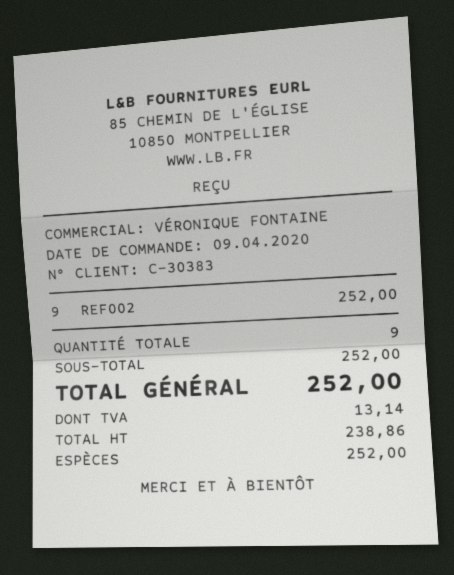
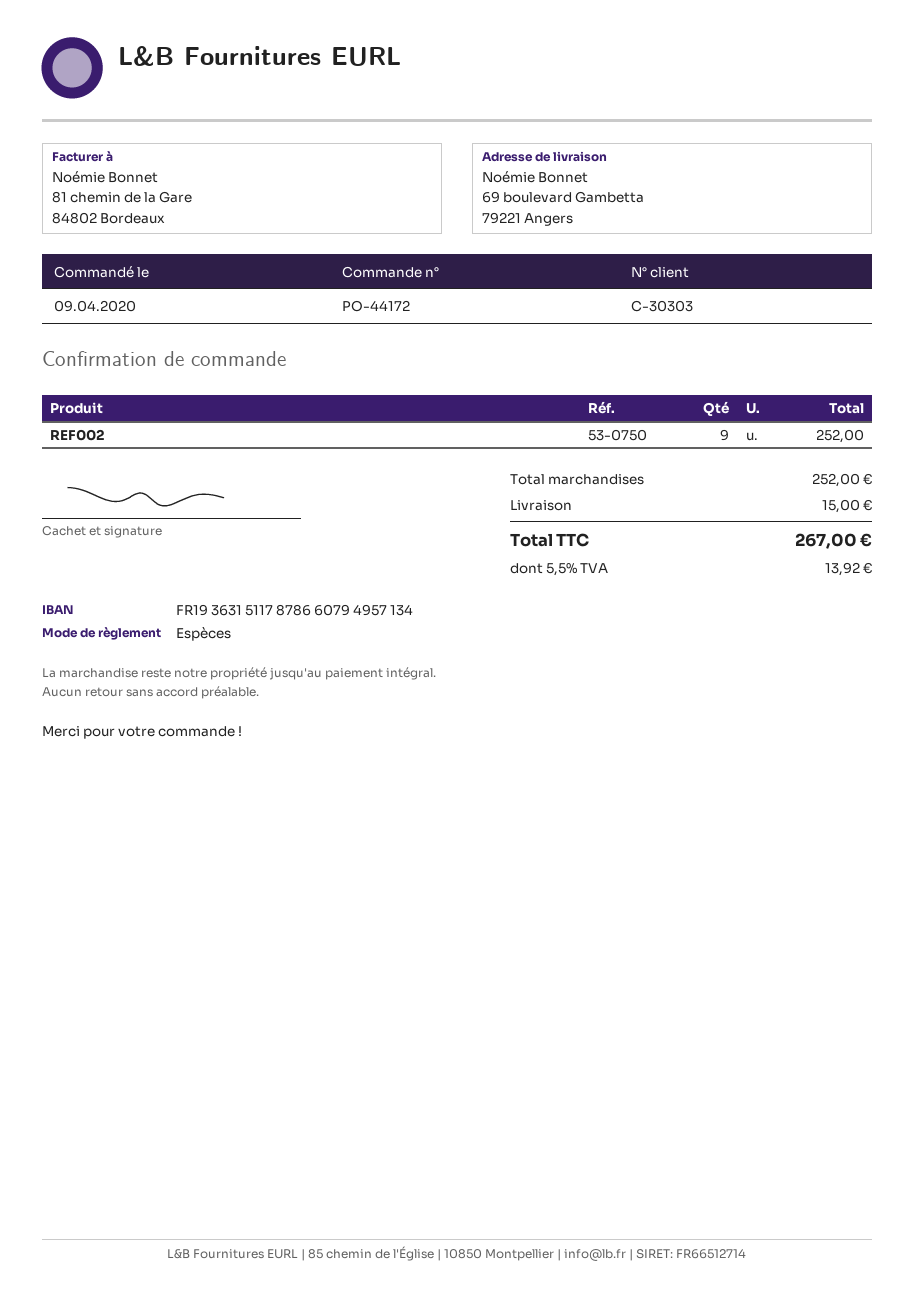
customer number: C-30383 -> C-30303
shipping: none -> 15.00
tax: 13.14 -> 13.92
total: 252.00 -> 267.00

